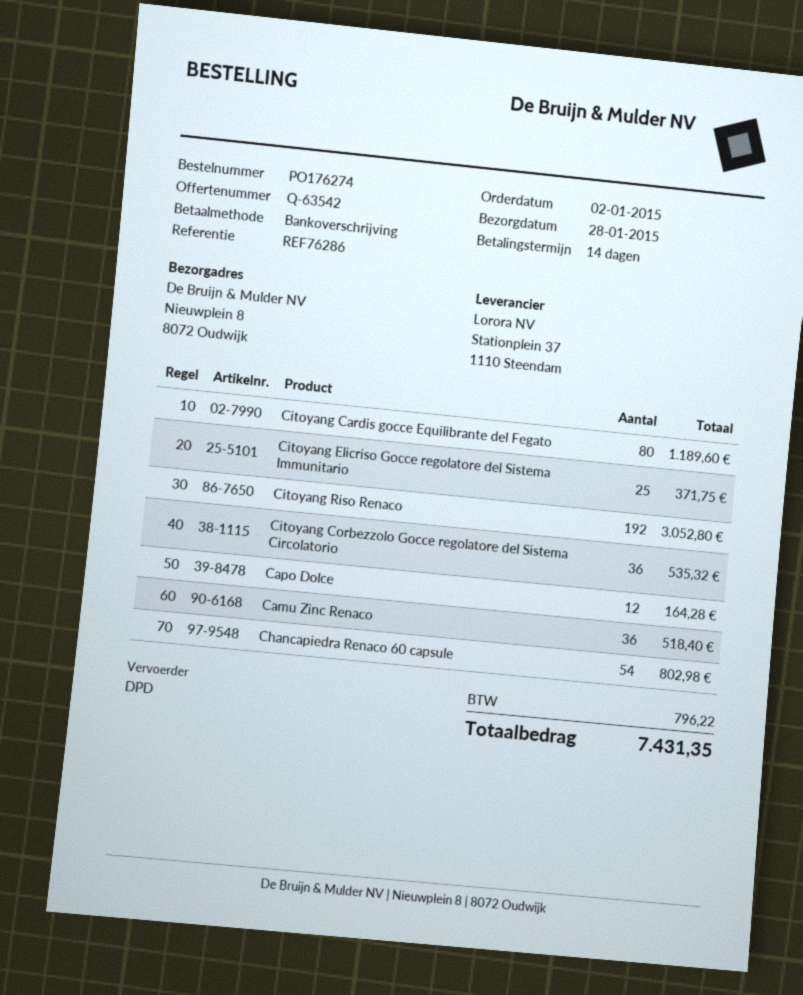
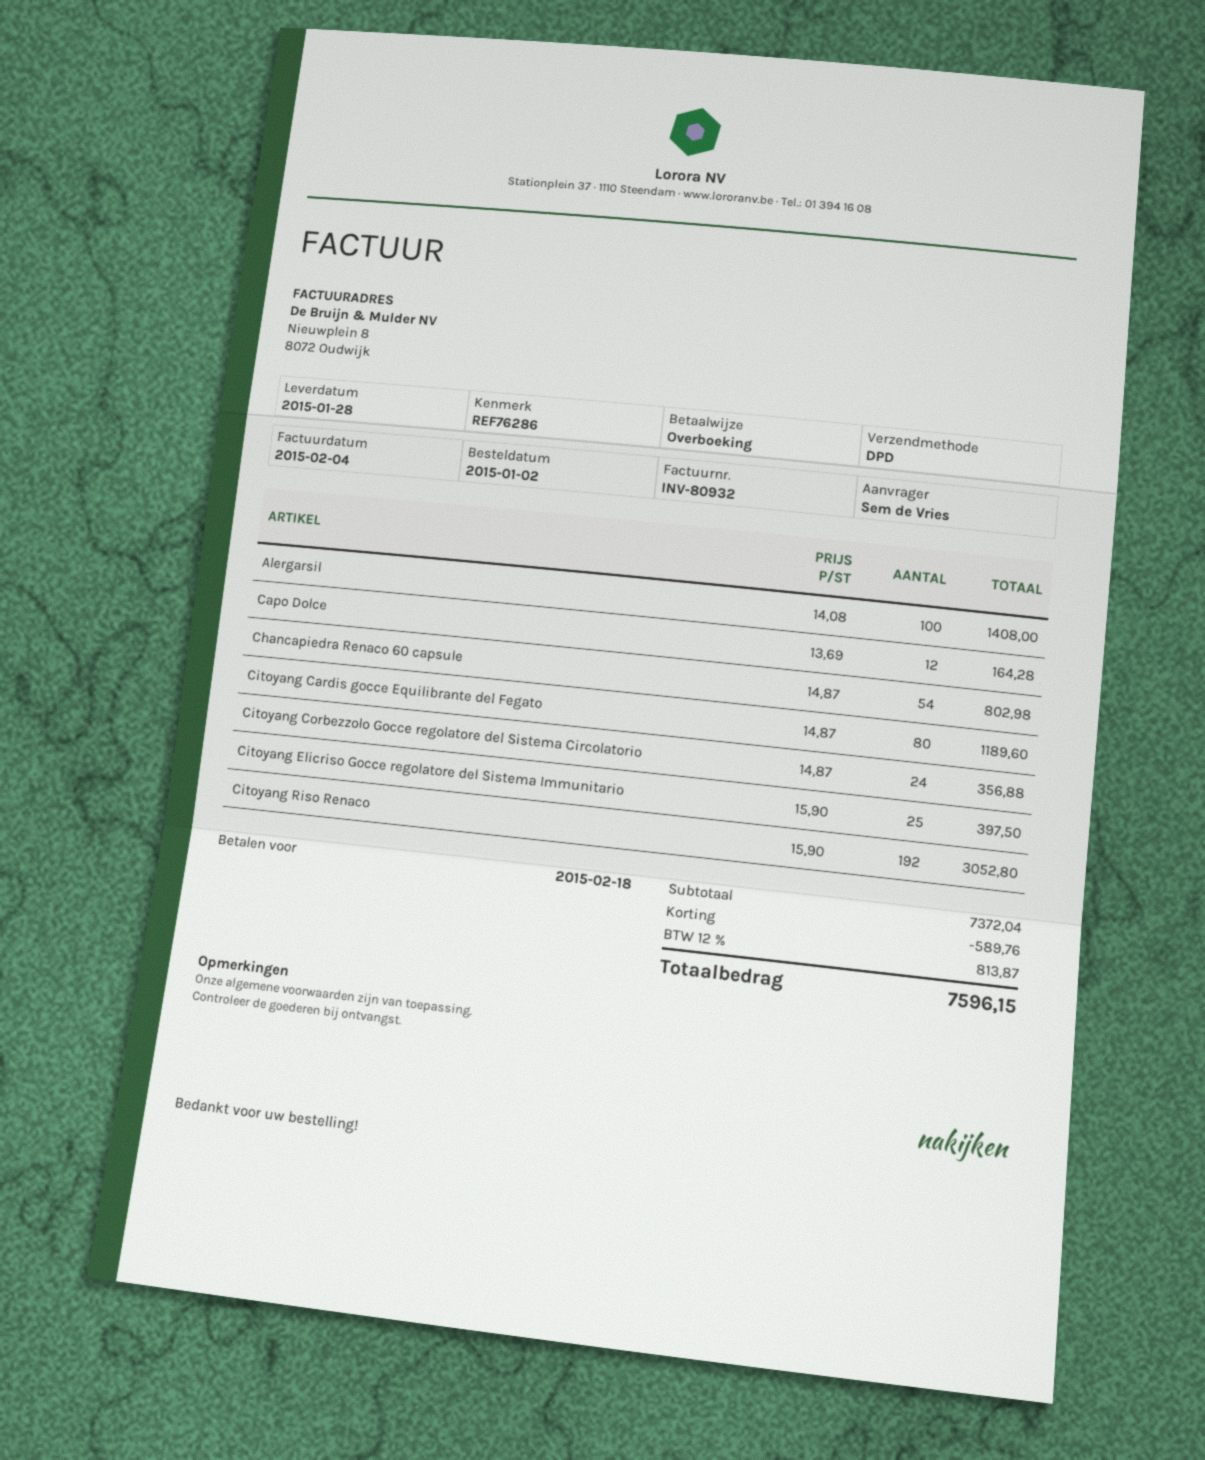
Citoyang Elicriso Gocce regolatore del Sistema Immunitario: 25 for 371.75 -> 25 for 397.50
Citoyang Corbezzolo Gocce regolatore del Sistema Circolatorio: 36 for 535.32 -> 24 for 356.88
Camu Zinc Renaco: 36 for 518.40 -> none
Alergarsil: none -> 100 for 1408.00
discount: none -> 589.76
tax: 796.22 -> 813.87
total: 7431.35 -> 7596.15

